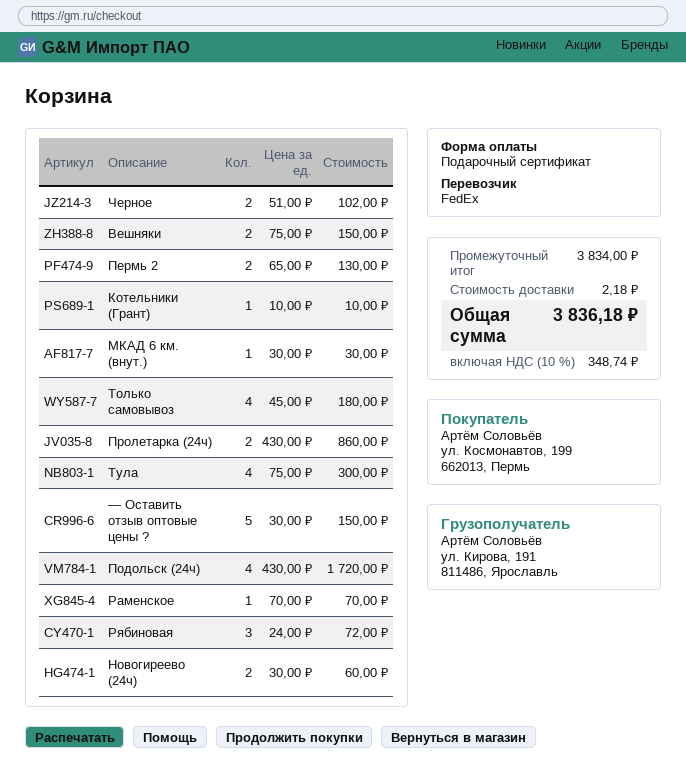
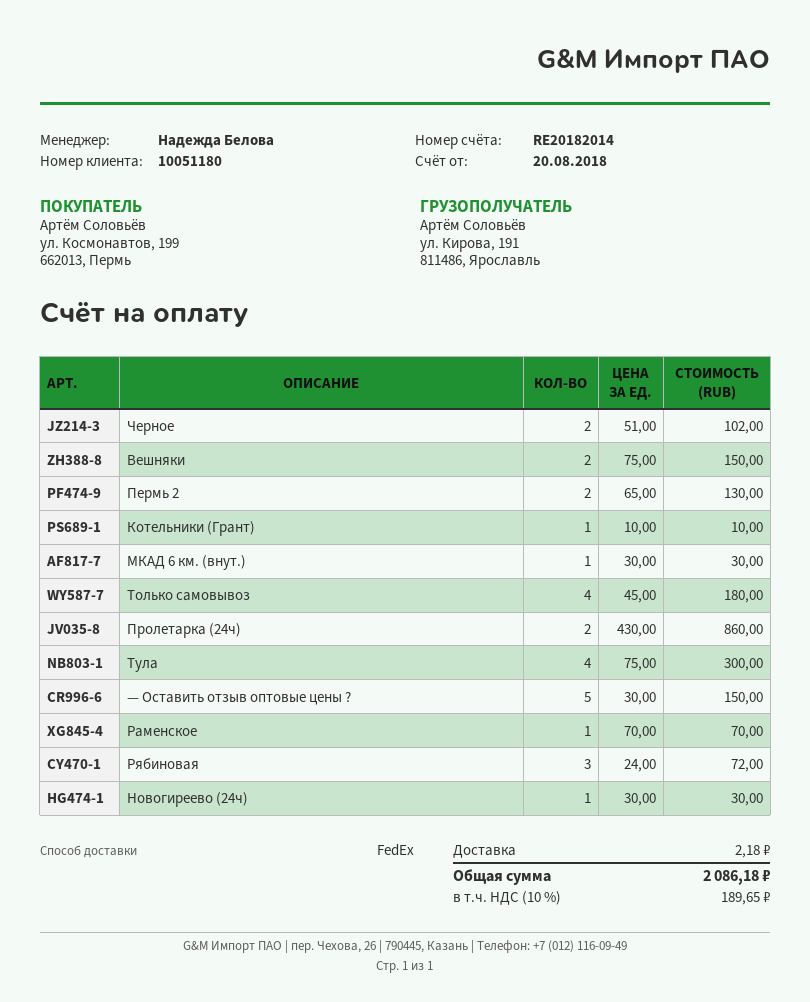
Подольск (24ч): 4 x 430.00 = 1720.00 -> none
Новогиреево (24ч): 2 x 30.00 = 60.00 -> 1 x 30.00 = 30.00
tax: 10% = 348.74 -> 10% = 189.65
total: 3836.18 -> 2086.18

